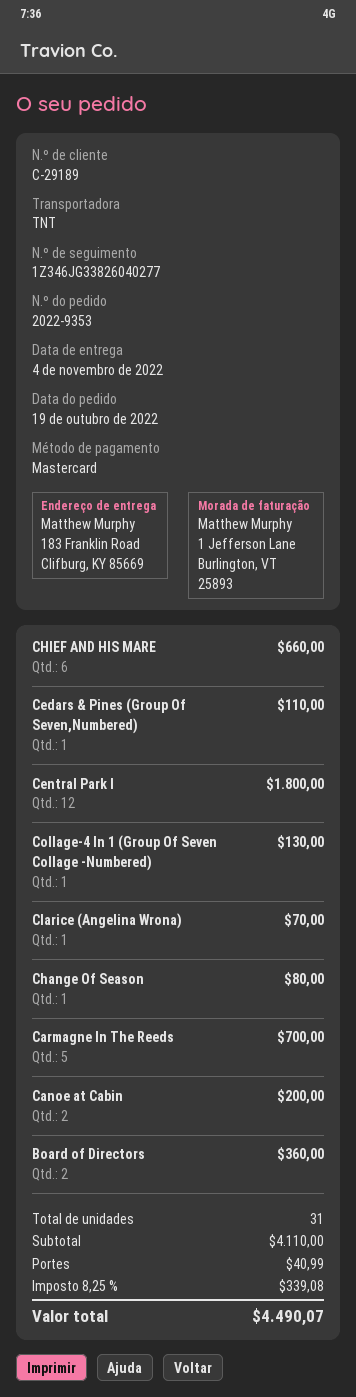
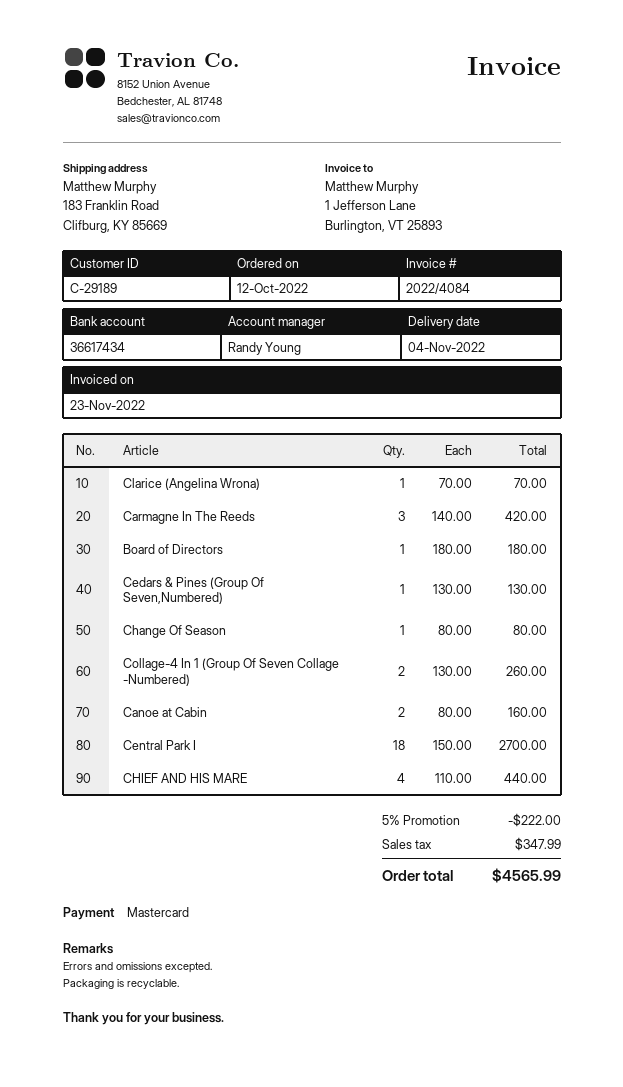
order date: 2022-10-19 -> 2022-10-12
CHIEF AND HIS MARE: 6 for 660.00 -> 4 for 440.00
Cedars & Pines (Group Of Seven,Numbered): 1 for 110.00 -> 1 for 130.00
Central Park I: 12 for 1800.00 -> 18 for 2700.00
Collage-4 In 1 (Group Of Seven Collage -Numbered): 1 for 130.00 -> 2 for 260.00
Carmagne In The Reeds: 5 for 700.00 -> 3 for 420.00
Canoe at Cabin: 2 for 200.00 -> 2 for 160.00
Board of Directors: 2 for 360.00 -> 1 for 180.00
discount: none -> 5% = 222.00
shipping: 40.99 -> none
tax: 339.08 -> 347.99
total: 4490.07 -> 4565.99

